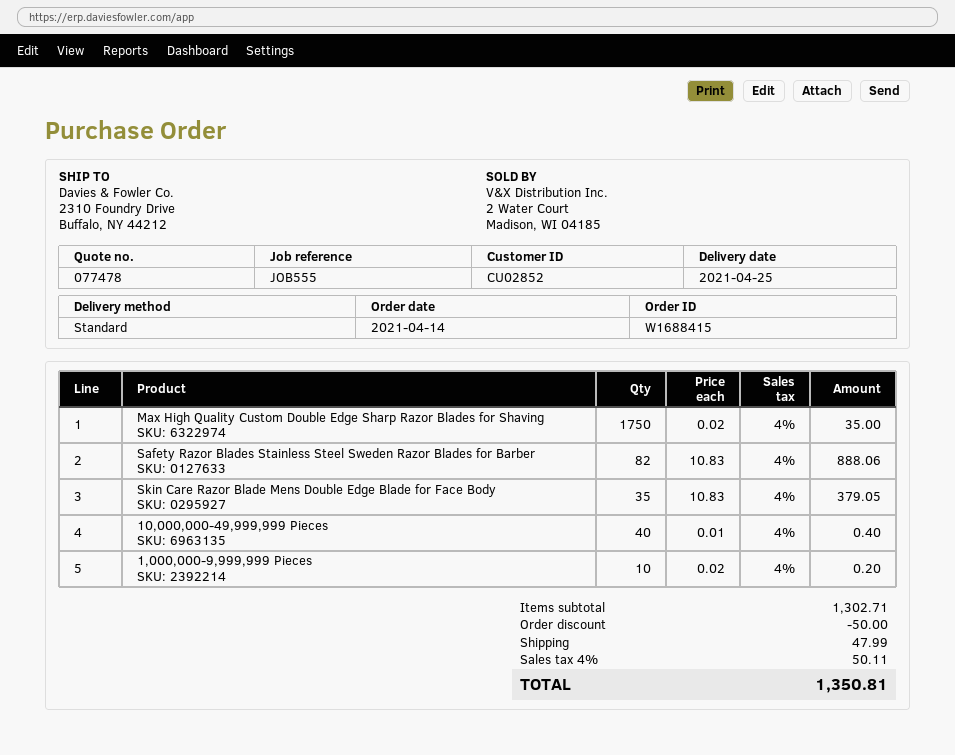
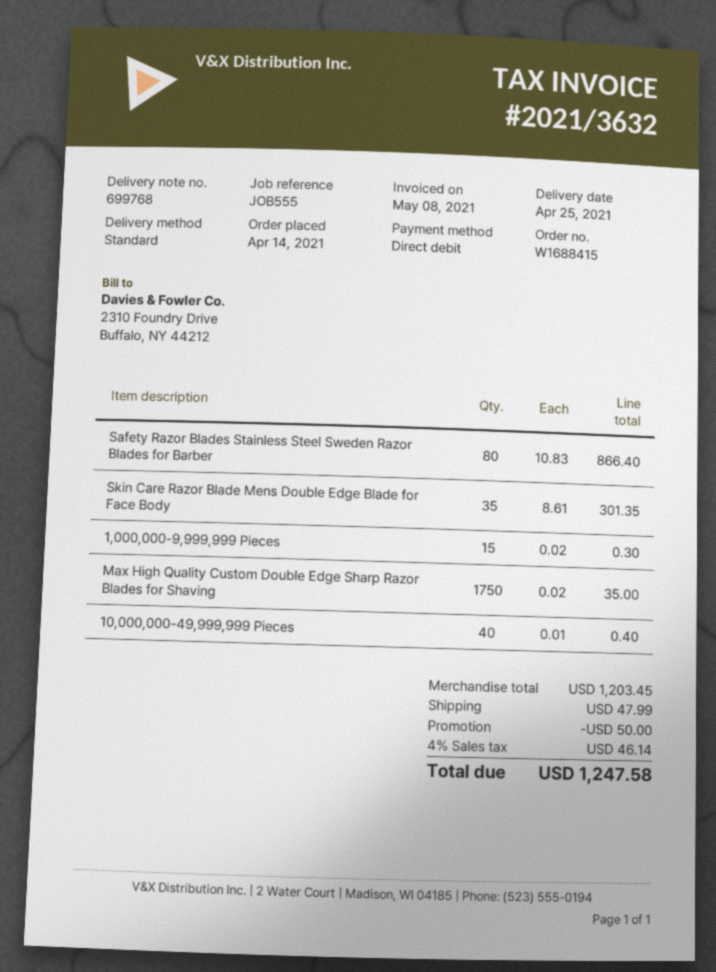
Safety Razor Blades Stainless Steel Sweden Razor Blades for Barber: 82 x 10.83 = 888.06 -> 80 x 10.83 = 866.40
Skin Care Razor Blade Mens Double Edge Blade for Face Body: 35 x 10.83 = 379.05 -> 35 x 8.61 = 301.35
1,000,000-9,999,999 Pieces: 10 x 0.02 = 0.20 -> 15 x 0.02 = 0.30
subtotal: 1302.71 -> 1203.45
tax: 4% = 50.11 -> 4% = 46.14
total: 1350.81 -> 1247.58

